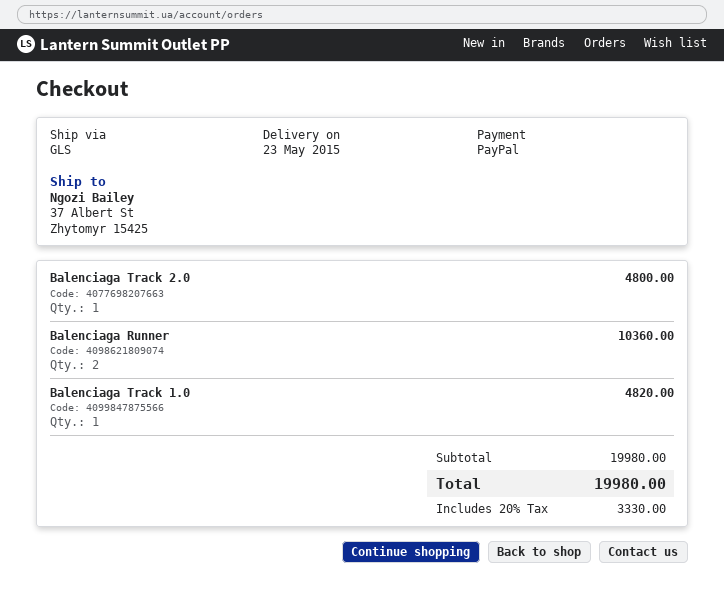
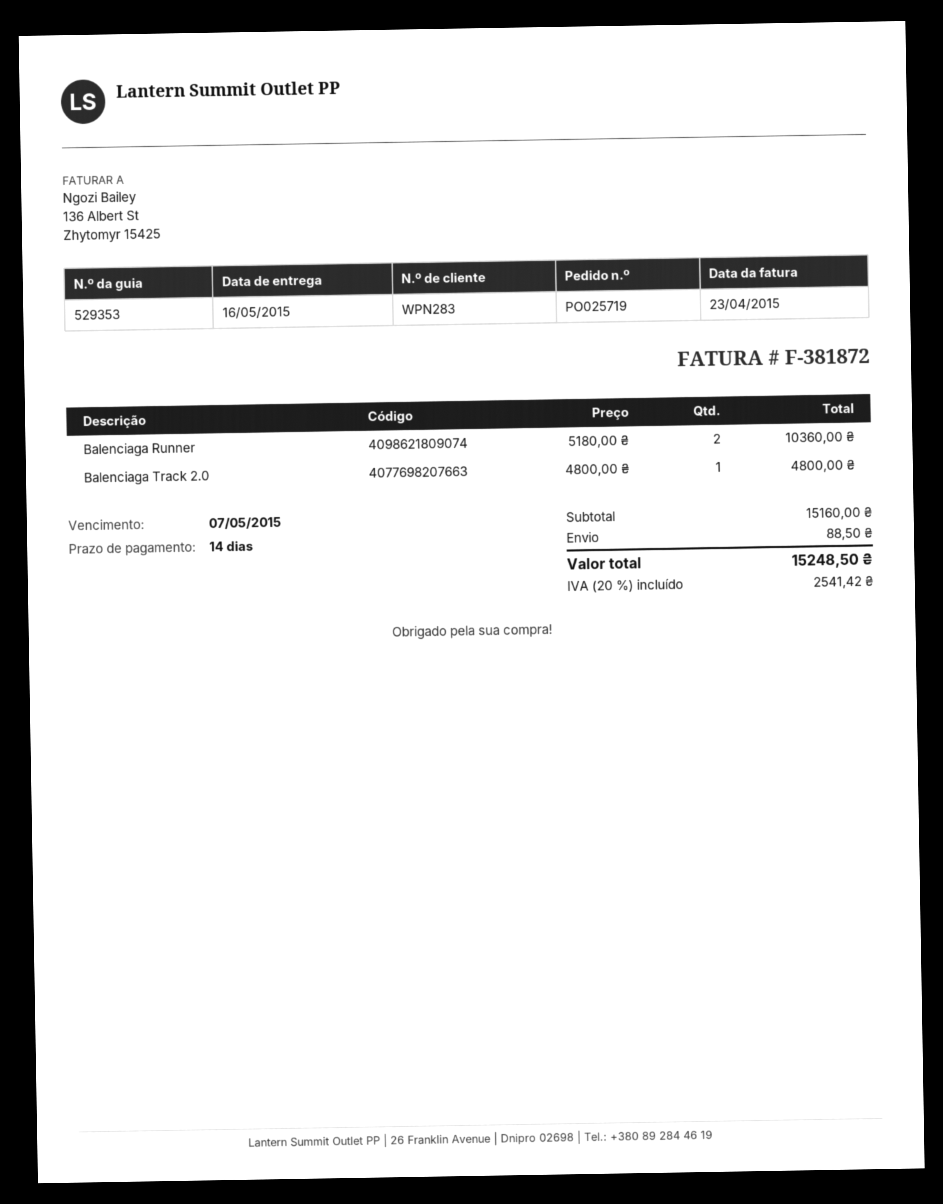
delivery date: 2015-05-23 -> 2015-05-16
Balenciaga Track 1.0: 1 for 4820.00 -> none
subtotal: 19980.00 -> 15160.00
shipping: none -> 88.50
tax: 20% = 3330.00 -> 20% = 2541.42
total: 19980.00 -> 15248.50

